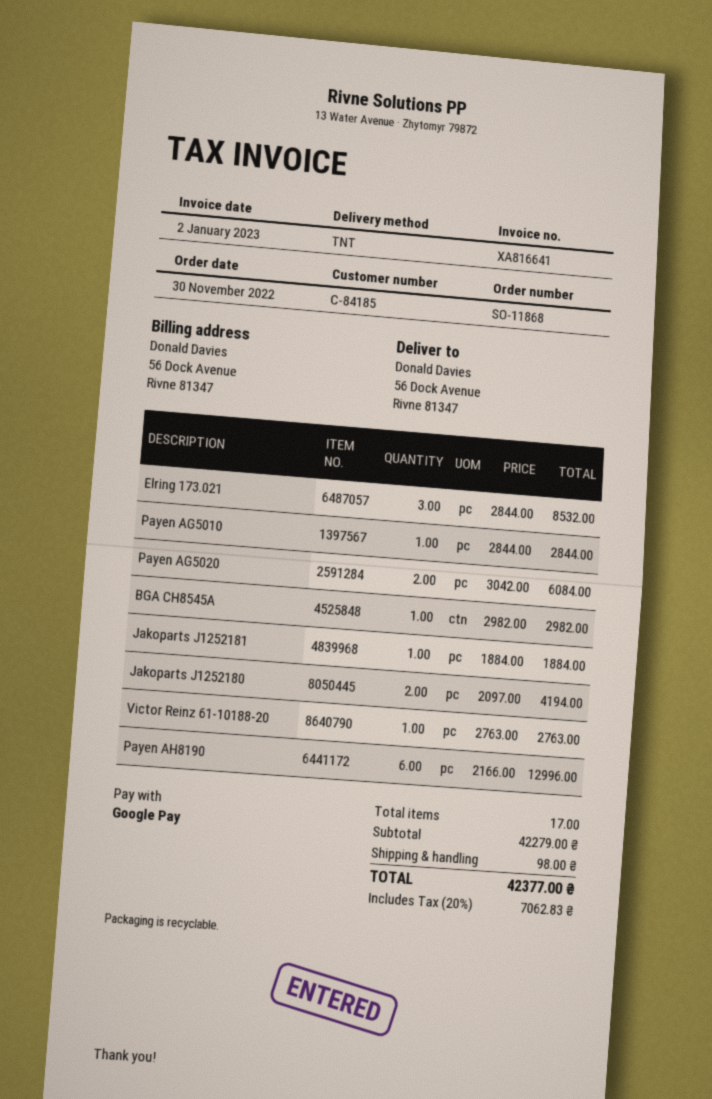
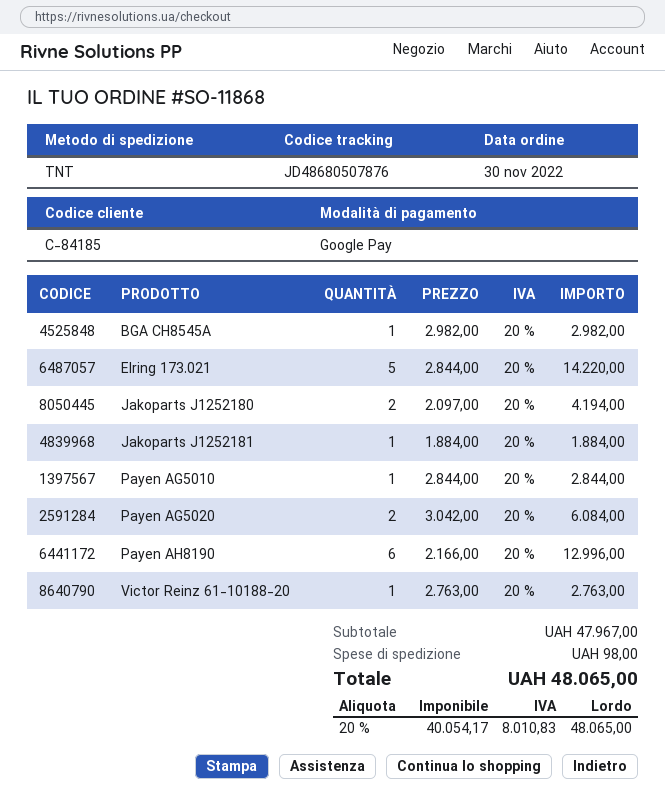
Elring 173.021: 3 x 2844.00 = 8532.00 -> 5 x 2844.00 = 14220.00
subtotal: 42279.00 -> 47967.00
tax: 20% = 7062.83 -> 20% = 8010.83
total: 42377.00 -> 48065.00

